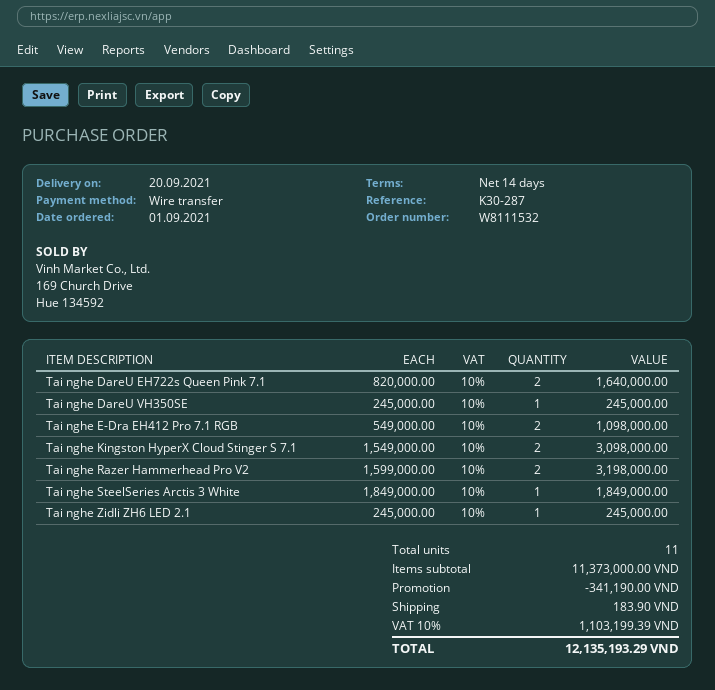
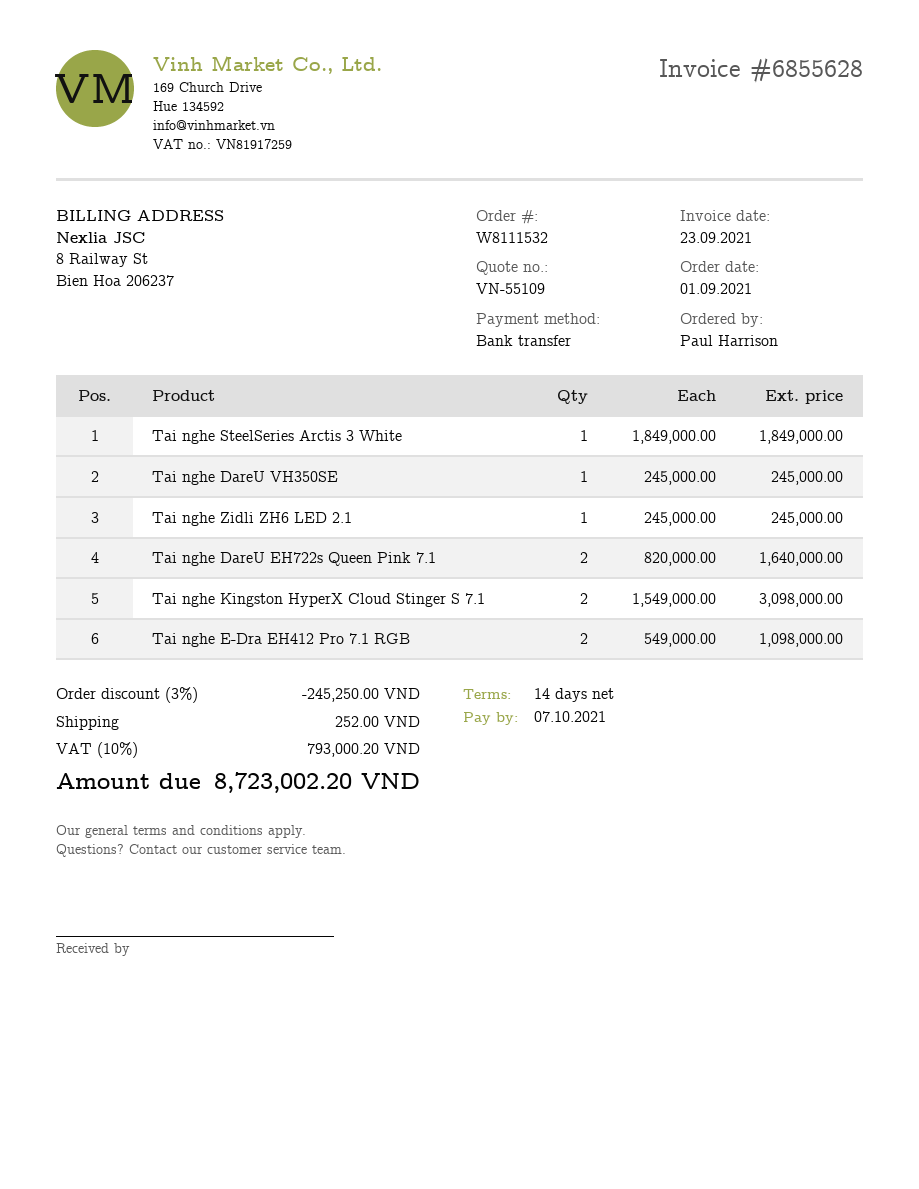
Tai nghe Razer Hammerhead Pro V2: 2 x 1599000.00 = 3198000.00 -> none
discount: 341190.00 -> 245250.00
shipping: 183.90 -> 252.00
tax: 10% = 1103199.39 -> 10% = 793000.20
total: 12135193.29 -> 8723002.20

